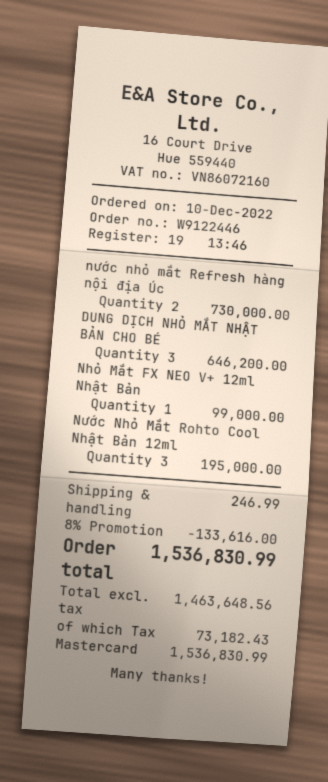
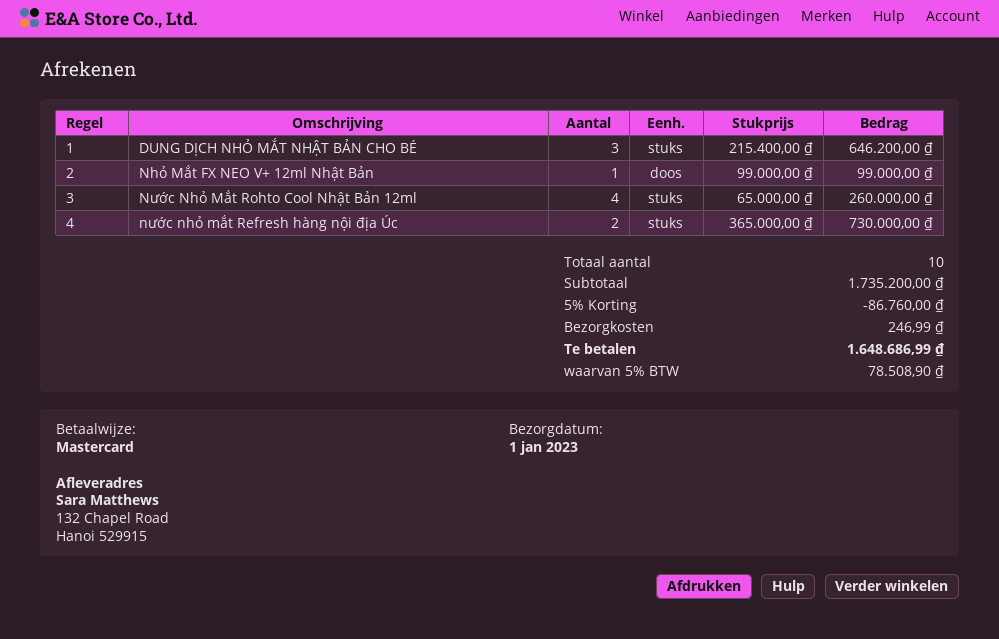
Nước Nhỏ Mắt Rohto Cool Nhật Bản 12ml: 3 for 195000.00 -> 4 for 260000.00
discount: 8% = 133616.00 -> 5% = 86760.00
tax: 73182.43 -> 78508.90
total: 1536830.99 -> 1648686.99

